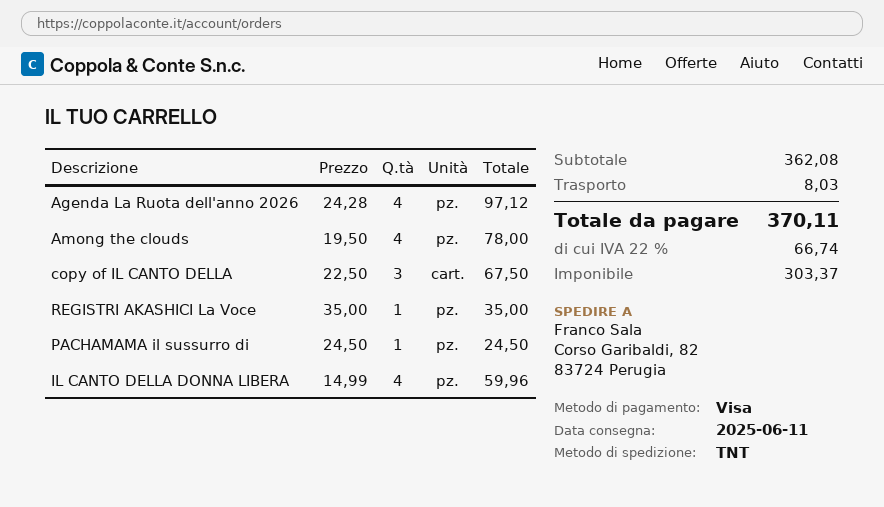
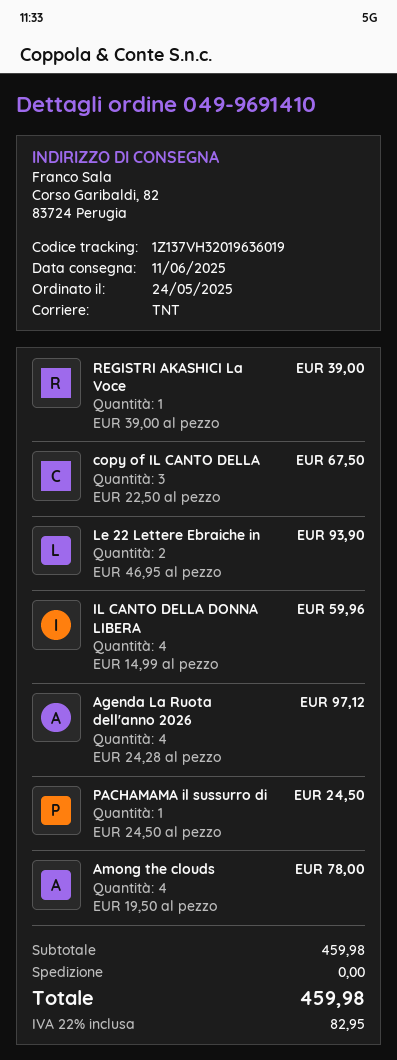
REGISTRI AKASHICI La Voce: 1 x 35.00 = 35.00 -> 1 x 39.00 = 39.00
Le 22 Lettere Ebraiche in: none -> 2 x 46.95 = 93.90
subtotal: 362.08 -> 459.98
shipping: 8.03 -> 0.00
tax: 22% = 66.74 -> 22% = 82.95
total: 370.11 -> 459.98

